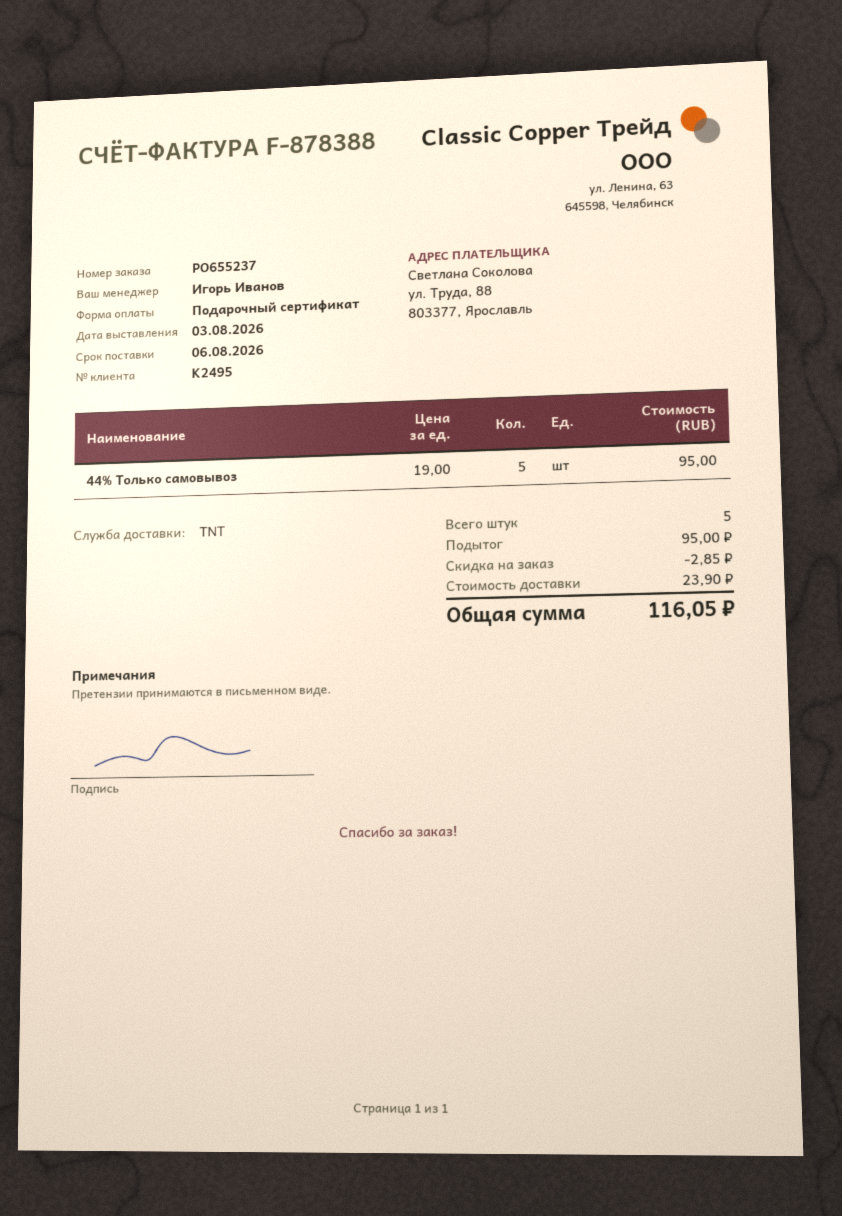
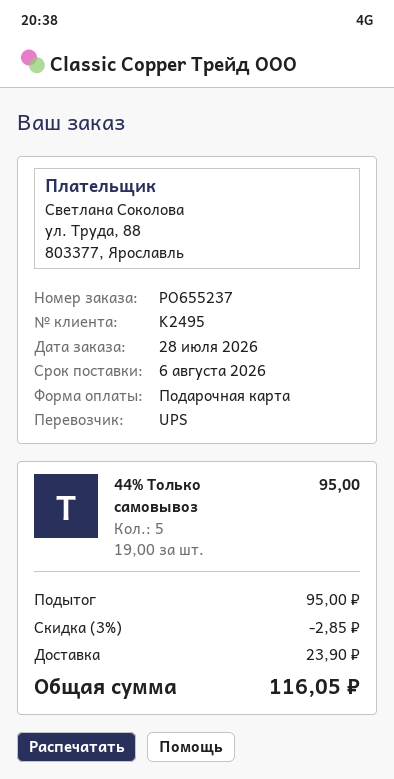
shipping method: TNT -> UPS

